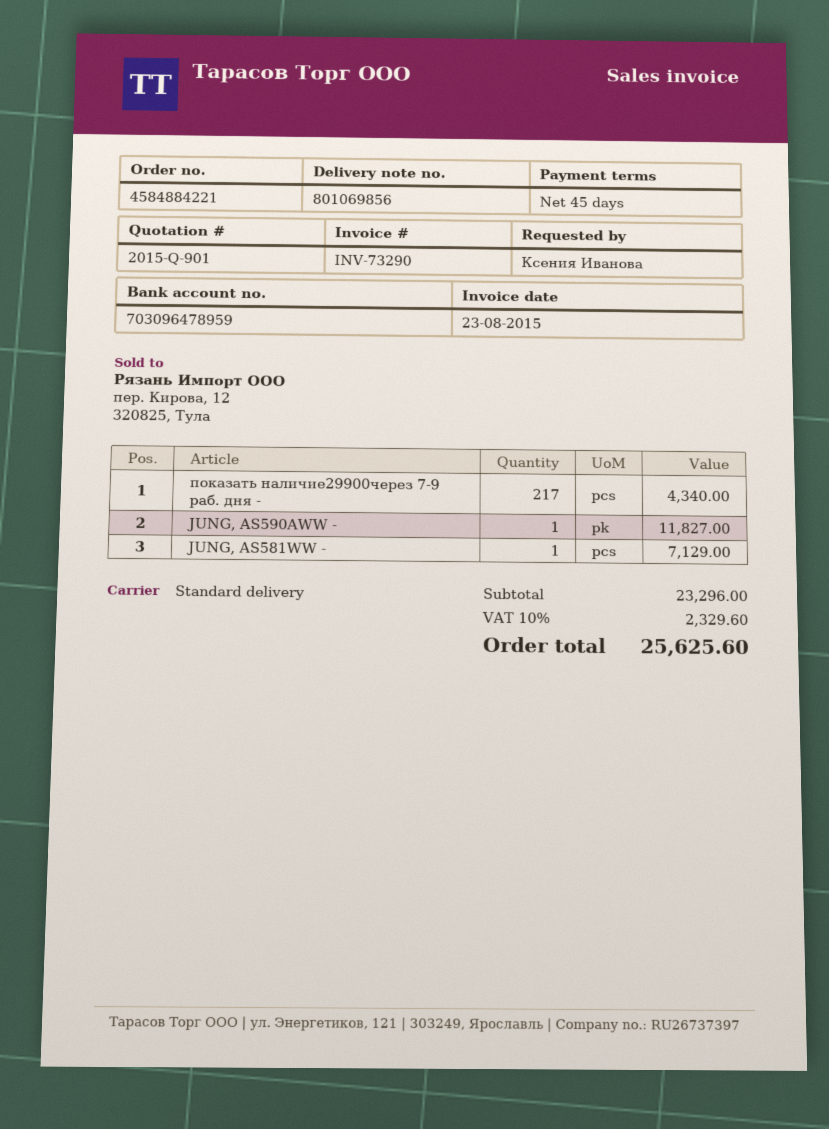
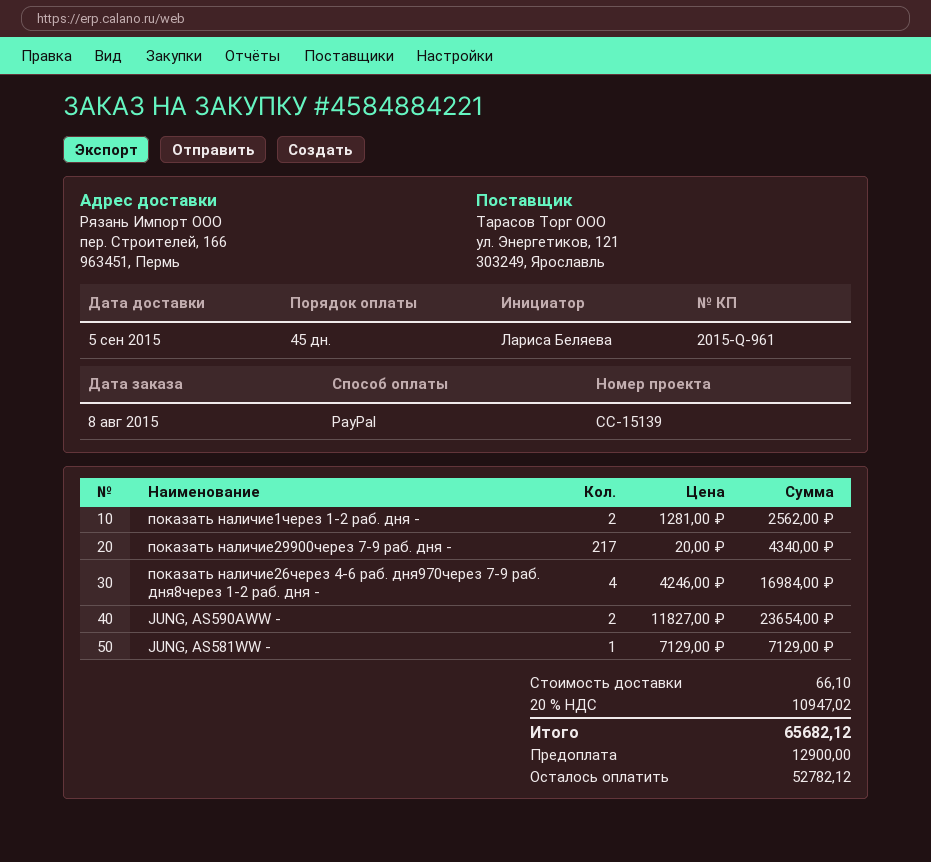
quote number: 2015-Q-901 -> 2015-Q-961
ordered by: Ксения Иванова -> Лариса Беляева
JUNG, AS590AWW -: 1 for 11827.00 -> 2 for 23654.00
показать наличие1через 1-2 раб. дня -: none -> 2 for 2562.00
показать наличие26через 4-6 раб. дня970через 7-9 раб. дня8через 1-2 раб. дня -: none -> 4 for 16984.00
shipping: none -> 66.10
tax: 10% = 2329.60 -> 20% = 10947.02
total: 25625.60 -> 65682.12

